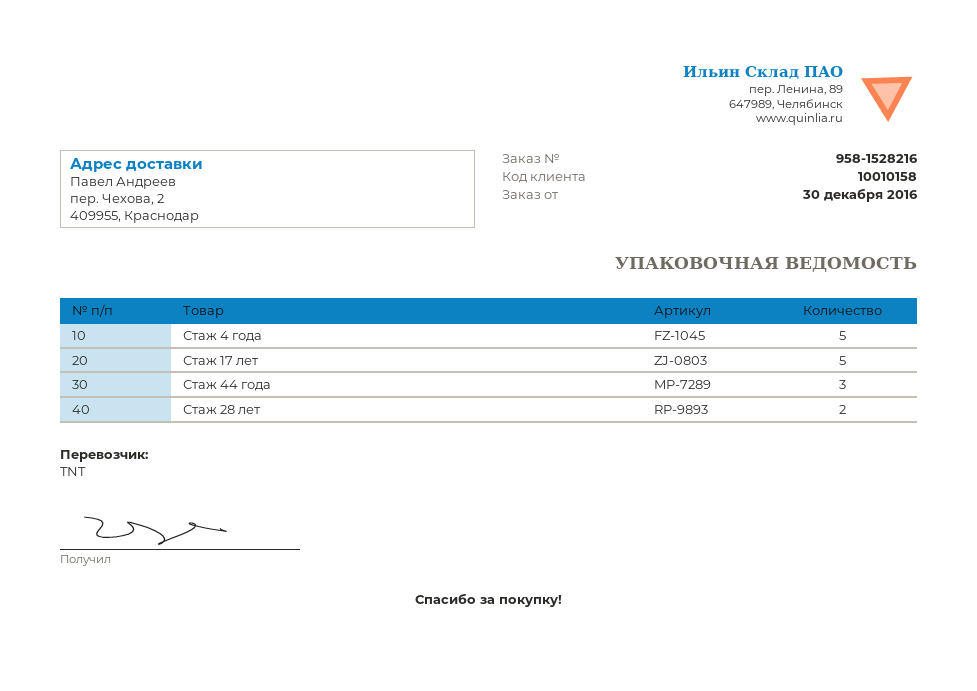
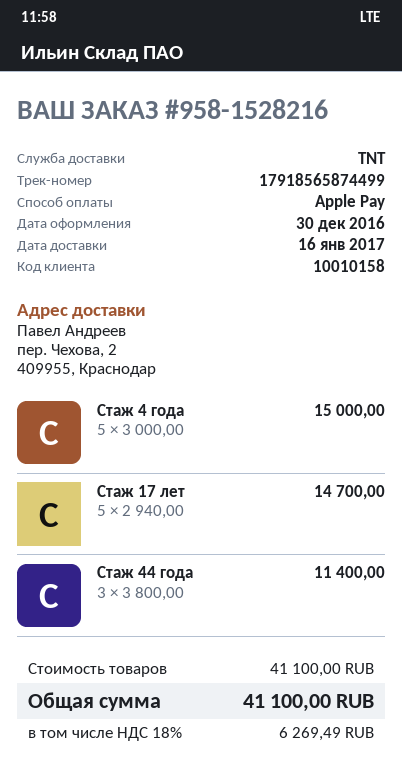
Стаж 28 лет: 2 -> none

